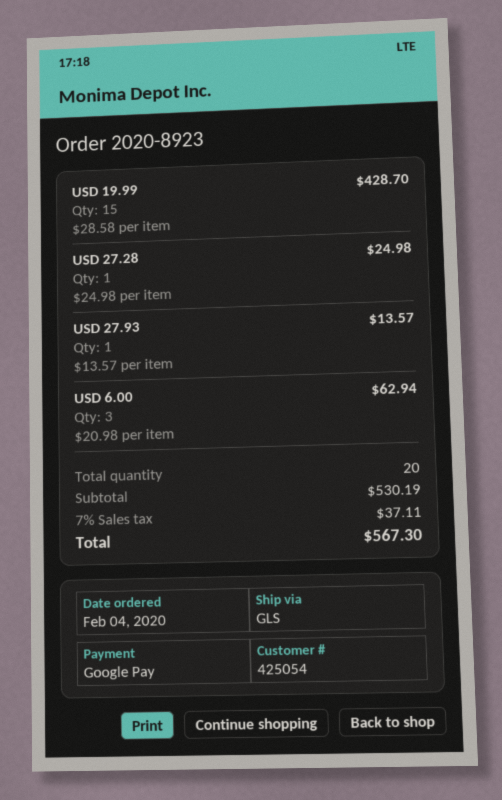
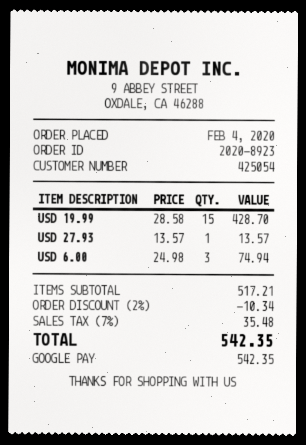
USD 27.28: 1 x 24.98 = 24.98 -> none
USD 6.00: 3 x 20.98 = 62.94 -> 3 x 24.98 = 74.94
subtotal: 530.19 -> 517.21
discount: none -> 2% = 10.34
tax: 7% = 37.11 -> 7% = 35.48
total: 567.30 -> 542.35

